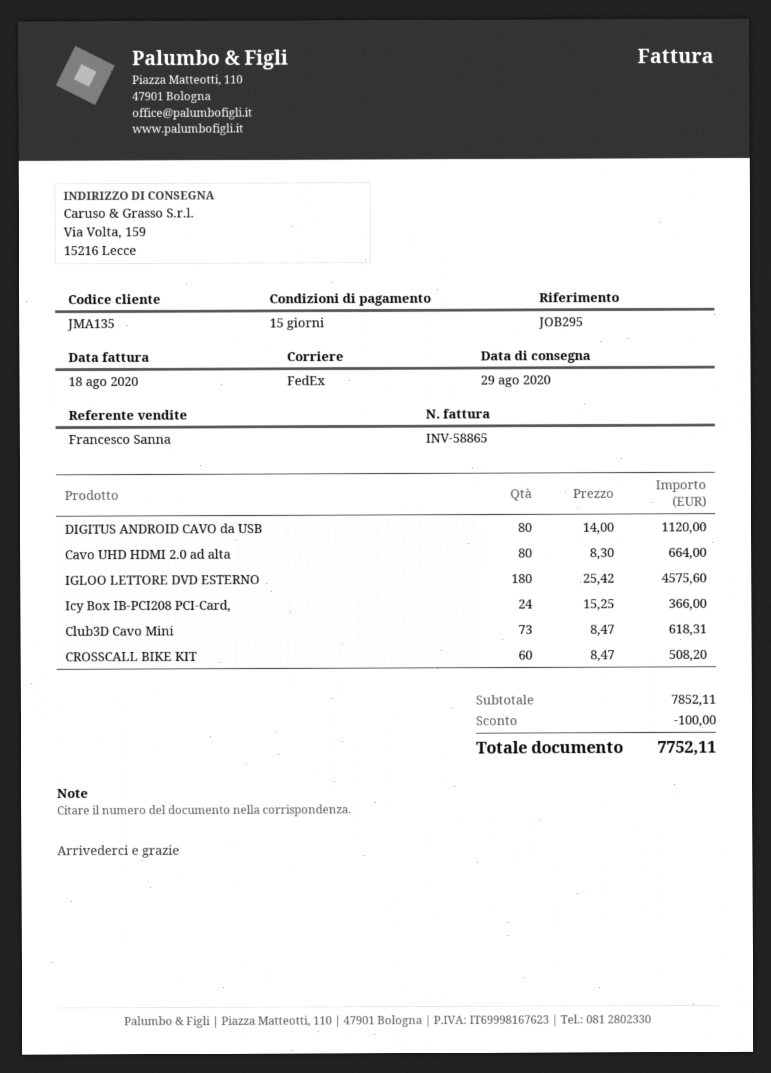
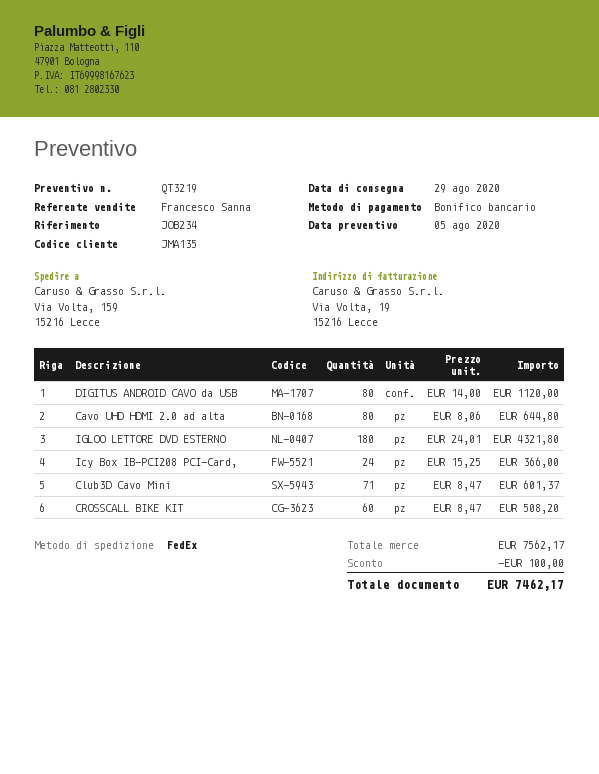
reference: JOB295 -> JOB234
Cavo UHD HDMI 2.0 ad alta: 80 x 8.30 = 664.00 -> 80 x 8.06 = 644.80
IGLOO LETTORE DVD ESTERNO: 180 x 25.42 = 4575.60 -> 180 x 24.01 = 4321.80
Club3D Cavo Mini: 73 x 8.47 = 618.31 -> 71 x 8.47 = 601.37
subtotal: 7852.11 -> 7562.17
total: 7752.11 -> 7462.17

